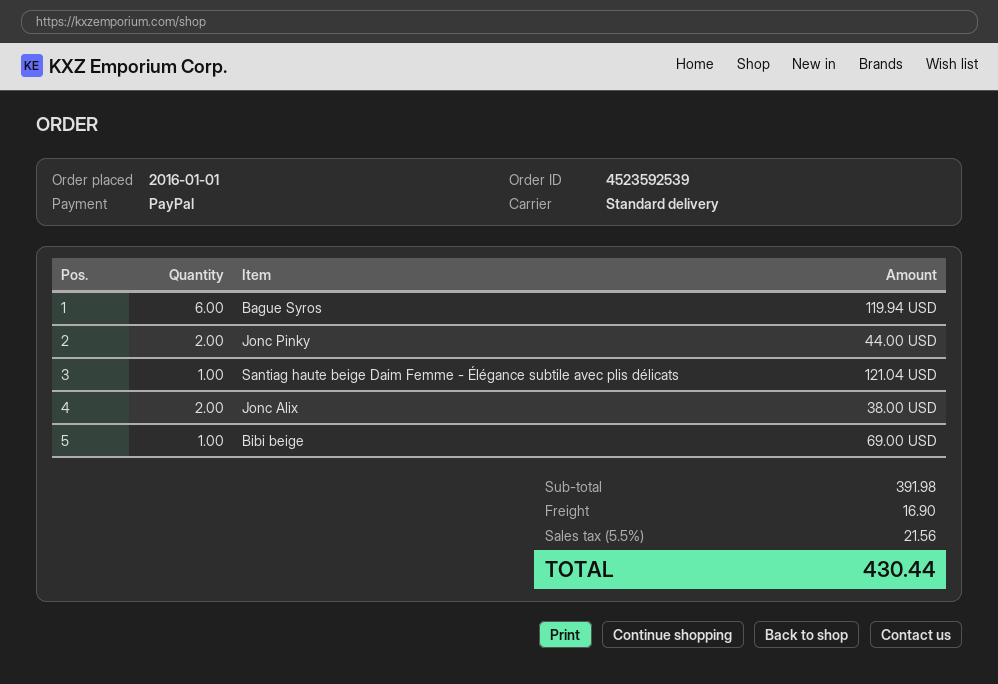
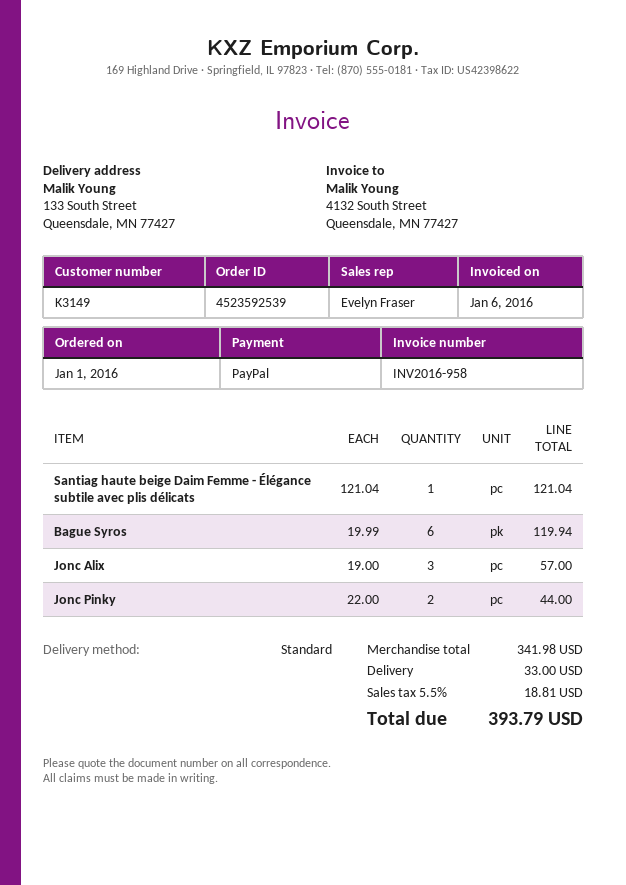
Jonc Alix: 2 for 38.00 -> 3 for 57.00
Bibi beige: 1 for 69.00 -> none
subtotal: 391.98 -> 341.98
shipping: 16.90 -> 33.00
tax: 5.5% = 21.56 -> 5.5% = 18.81
total: 430.44 -> 393.79

